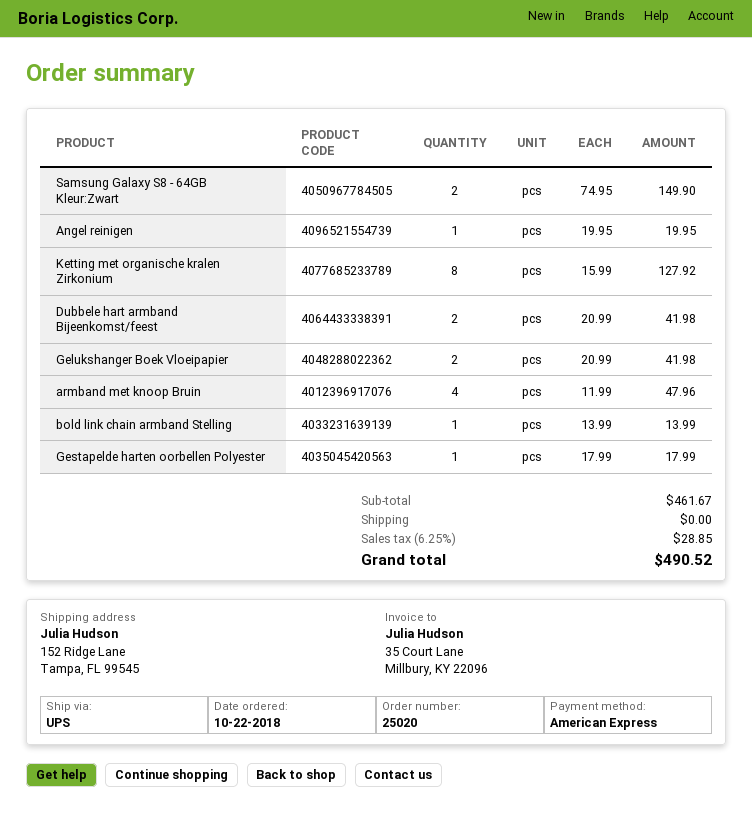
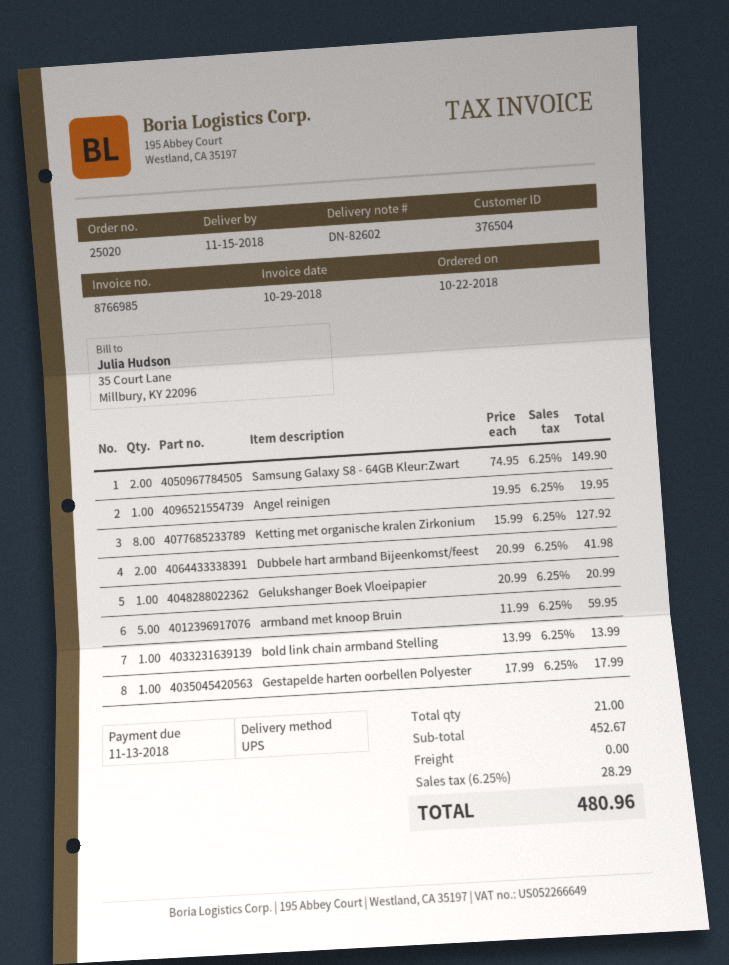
Gelukshanger Boek Vloeipapier: 2 x 20.99 = 41.98 -> 1 x 20.99 = 20.99
armband met knoop Bruin: 4 x 11.99 = 47.96 -> 5 x 11.99 = 59.95
subtotal: 461.67 -> 452.67
tax: 6.25% = 28.85 -> 6.25% = 28.29
total: 490.52 -> 480.96

